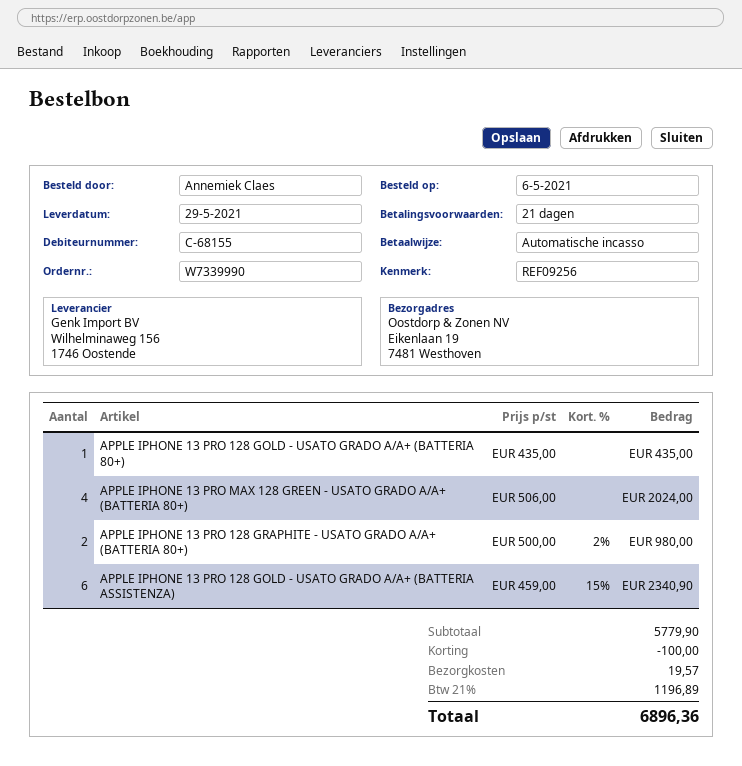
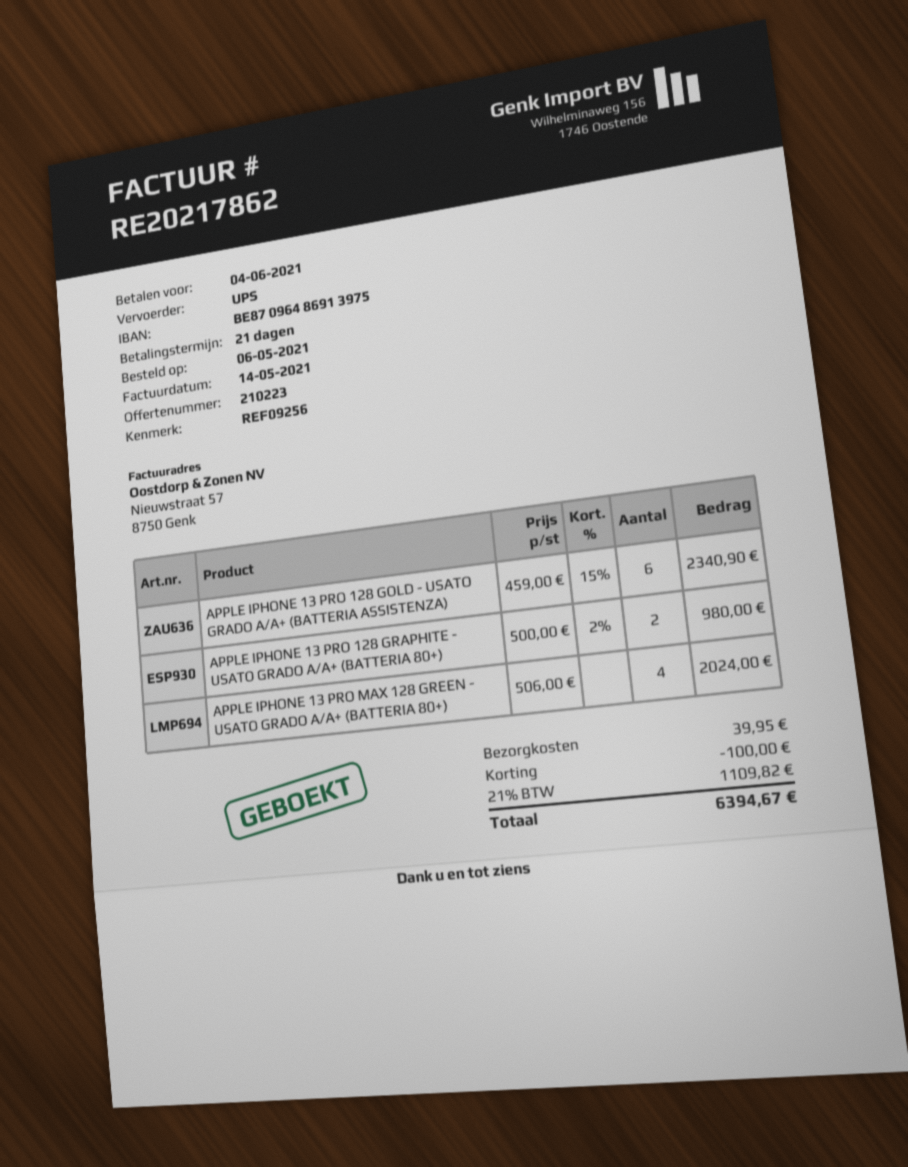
APPLE IPHONE 13 PRO 128 GOLD - USATO GRADO A/A+ (BATTERIA 80+): 1 x 435.00 = 435.00 -> none
shipping: 19.57 -> 39.95
tax: 21% = 1196.89 -> 21% = 1109.82
total: 6896.36 -> 6394.67

